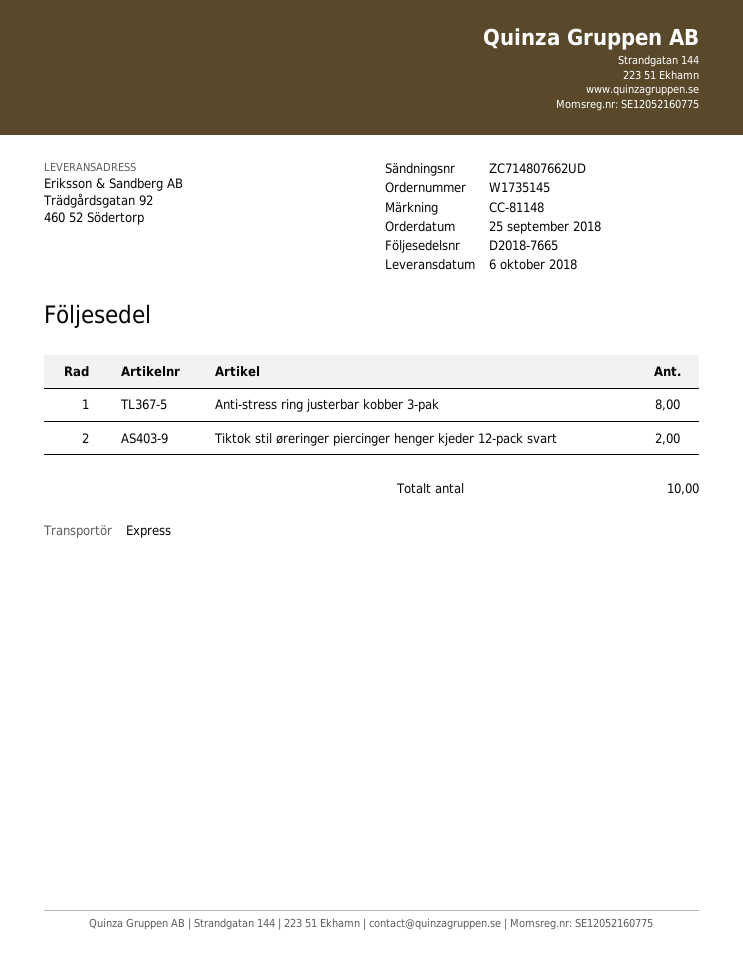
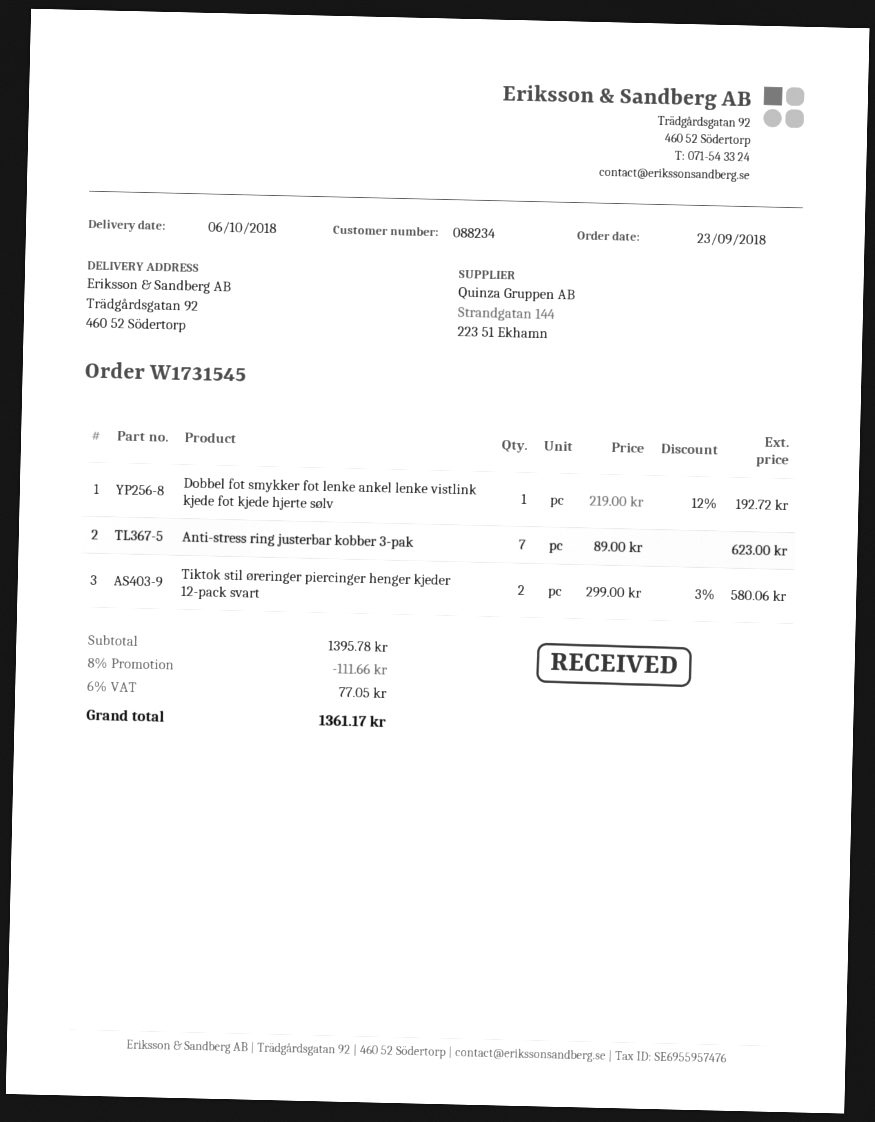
order number: W1735145 -> W1731545
order date: 2018-09-25 -> 2018-09-23
Anti-stress ring justerbar kobber 3-pak: 8 -> 7
Dobbel fot smykker fot lenke ankel lenke vistlink kjede fot kjede hjerte sølv: none -> 1

